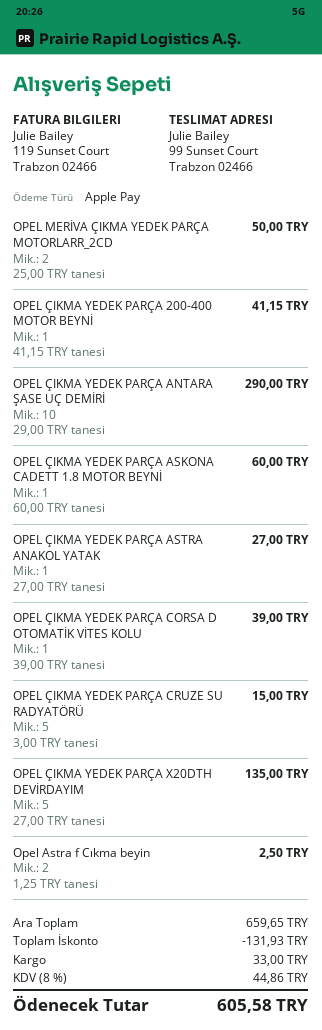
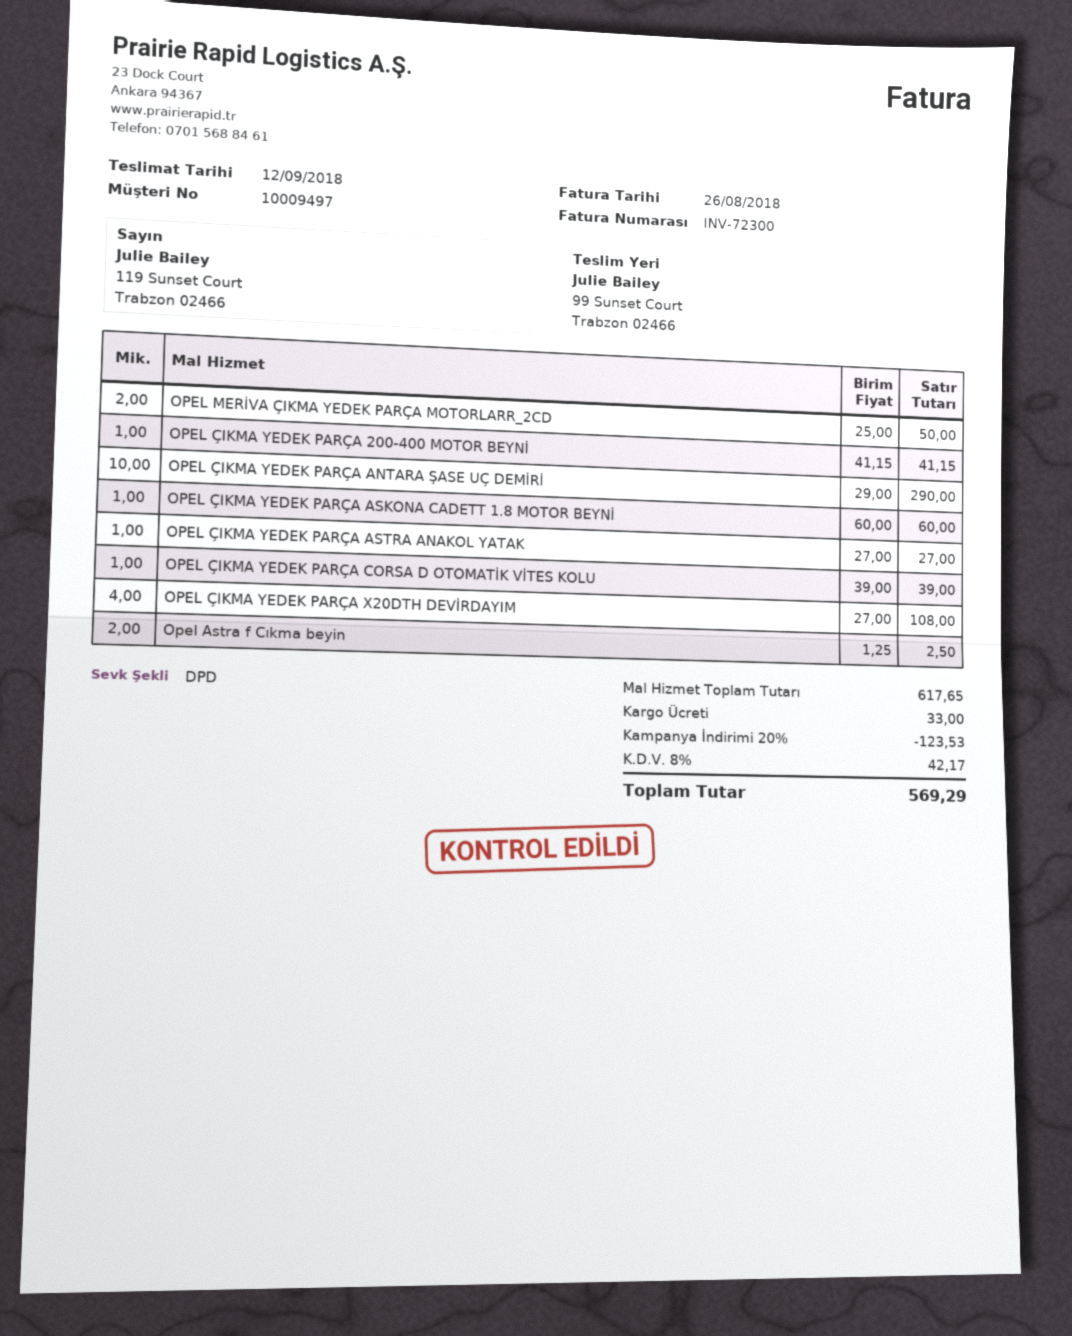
OPEL ÇIKMA YEDEK PARÇA CRUZE SU RADYATÖRÜ: 5 x 3.00 = 15.00 -> none
OPEL ÇIKMA YEDEK PARÇA X20DTH DEVİRDAYIM: 5 x 27.00 = 135.00 -> 4 x 27.00 = 108.00
subtotal: 659.65 -> 617.65
discount: 131.93 -> 123.53
tax: 8% = 44.86 -> 8% = 42.17
total: 605.58 -> 569.29

